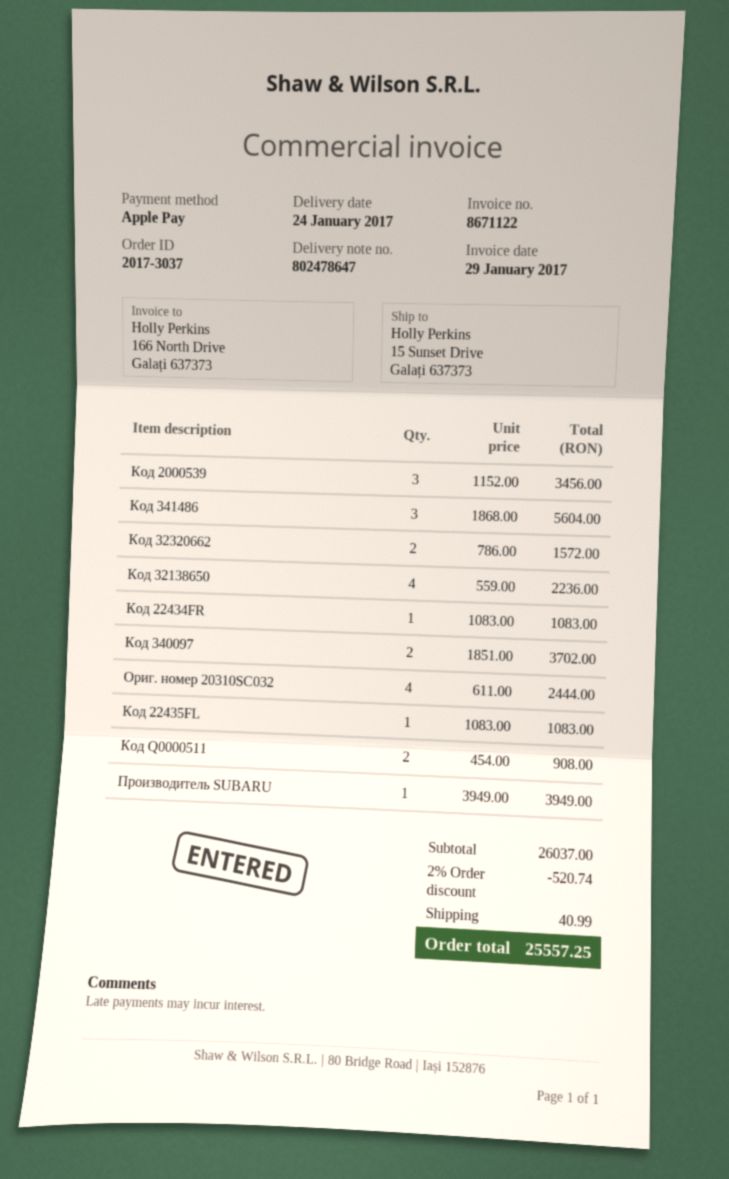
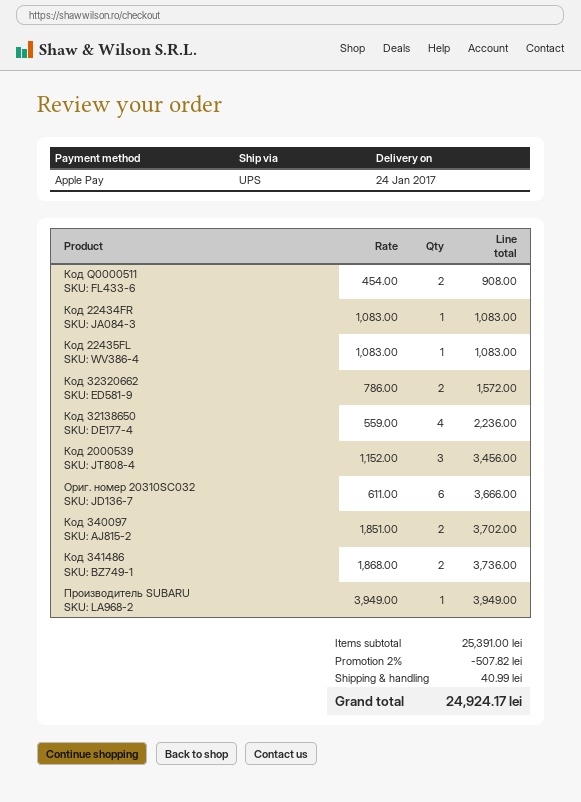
Код 341486: 3 x 1868.00 = 5604.00 -> 2 x 1868.00 = 3736.00
Ориг. номер 20310SC032: 4 x 611.00 = 2444.00 -> 6 x 611.00 = 3666.00
subtotal: 26037.00 -> 25391.00
discount: 2% = 520.74 -> 2% = 507.82
total: 25557.25 -> 24924.17

